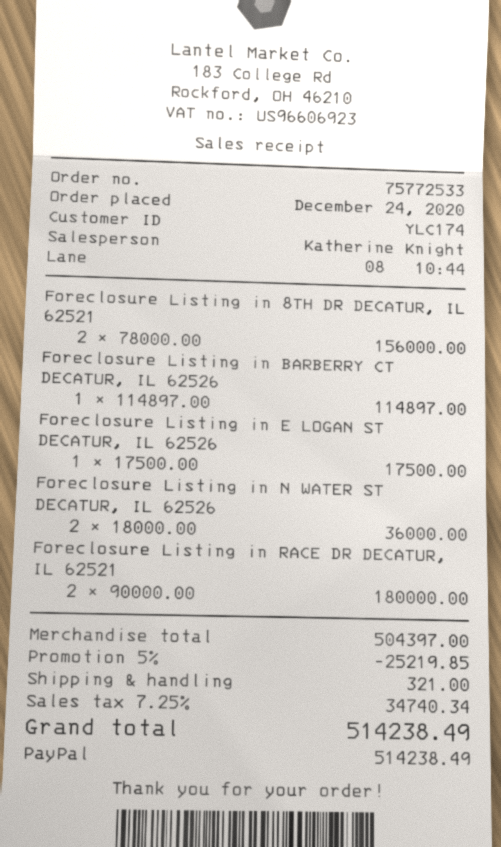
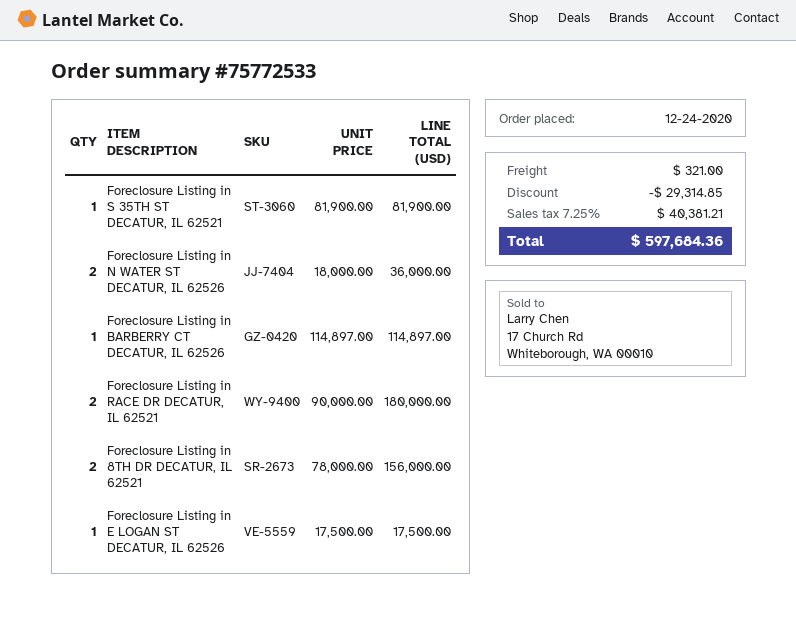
Foreclosure Listing in S 35TH ST DECATUR, IL 62521: none -> 1 x 81900.00 = 81900.00
discount: 25219.85 -> 29314.85
tax: 7.25% = 34740.34 -> 7.25% = 40381.21
total: 514238.49 -> 597684.36

